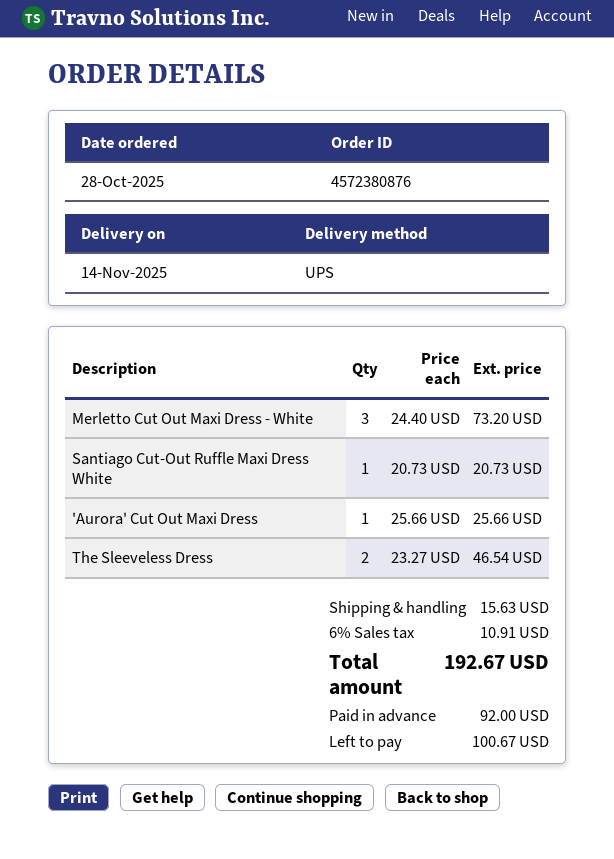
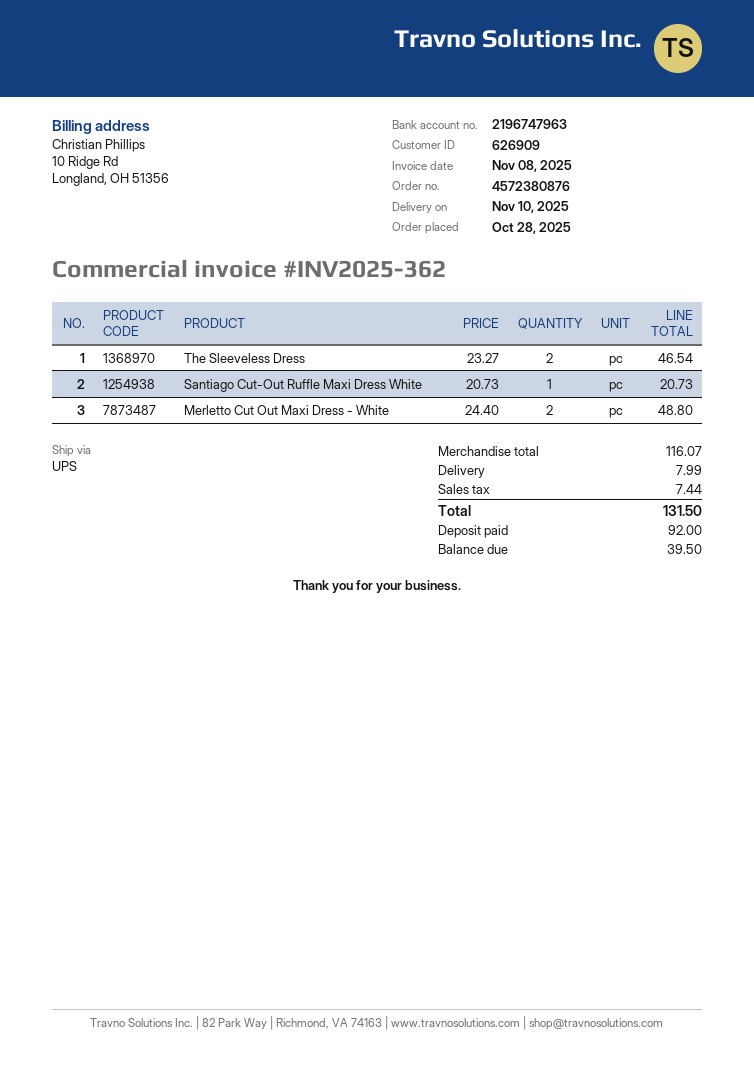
delivery date: 2025-11-14 -> 2025-11-10
Merletto Cut Out Maxi Dress - White: 3 x 24.40 = 73.20 -> 2 x 24.40 = 48.80
'Aurora' Cut Out Maxi Dress: 1 x 25.66 = 25.66 -> none
shipping: 15.63 -> 7.99
tax: 10.91 -> 7.44
total: 192.67 -> 131.50
balance: 100.67 -> 39.50

